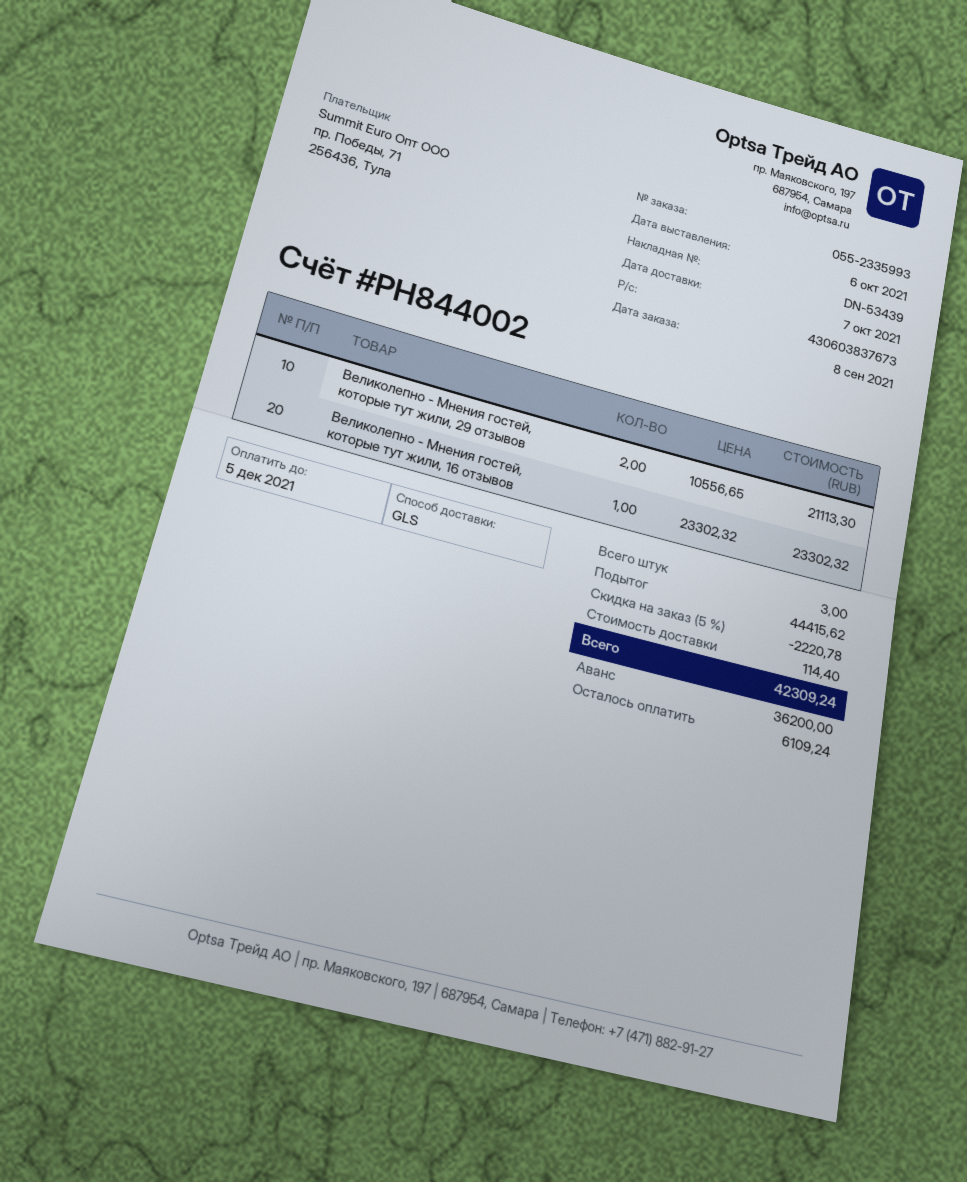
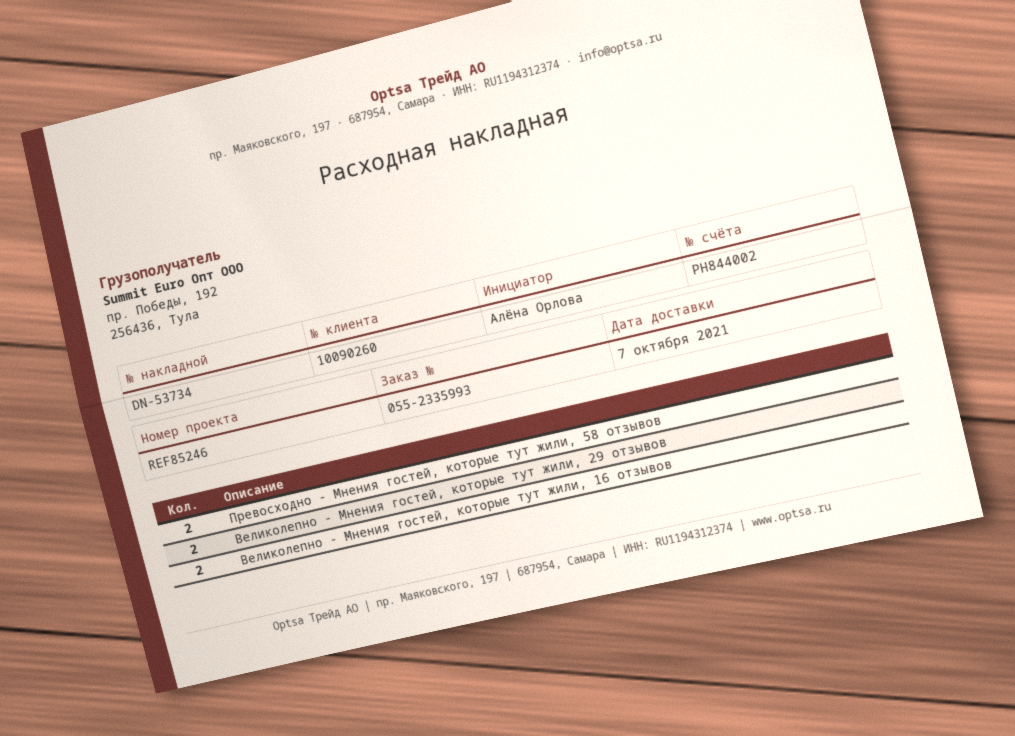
delivery note number: DN-53439 -> DN-53734
Великолепно - Мнения гостей, которые тут жили, 16 отзывов: 1 -> 2
Превосходно - Мнения гостей, которые тут жили, 58 отзывов: none -> 2

